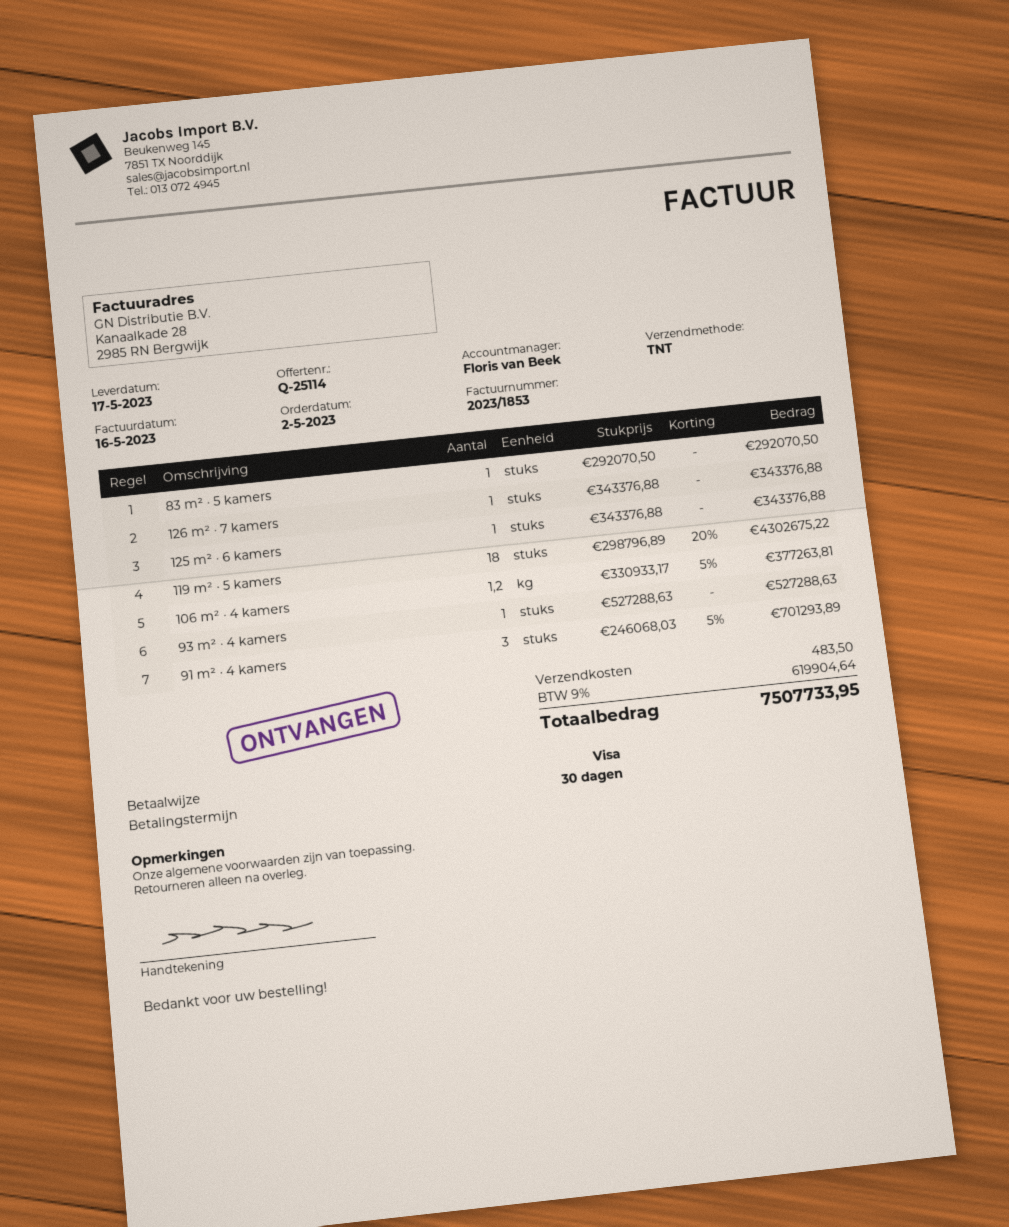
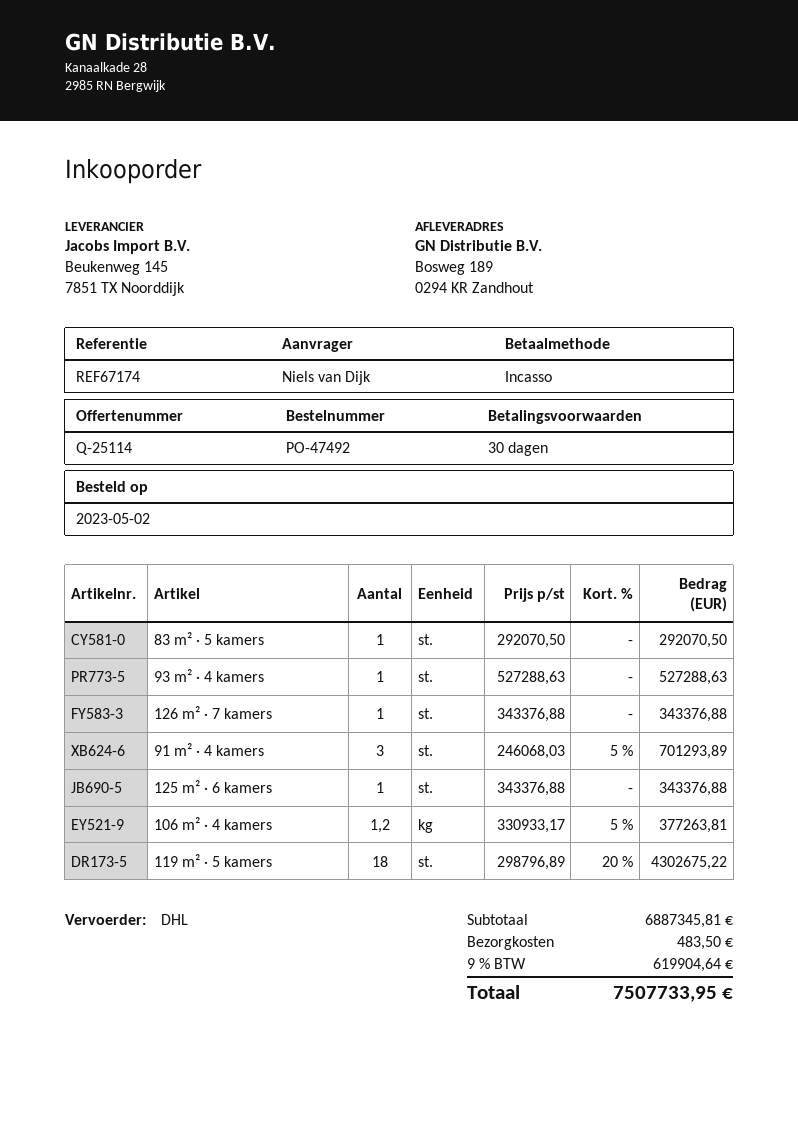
payment method: Visa -> direct debit
shipping method: TNT -> DHL

